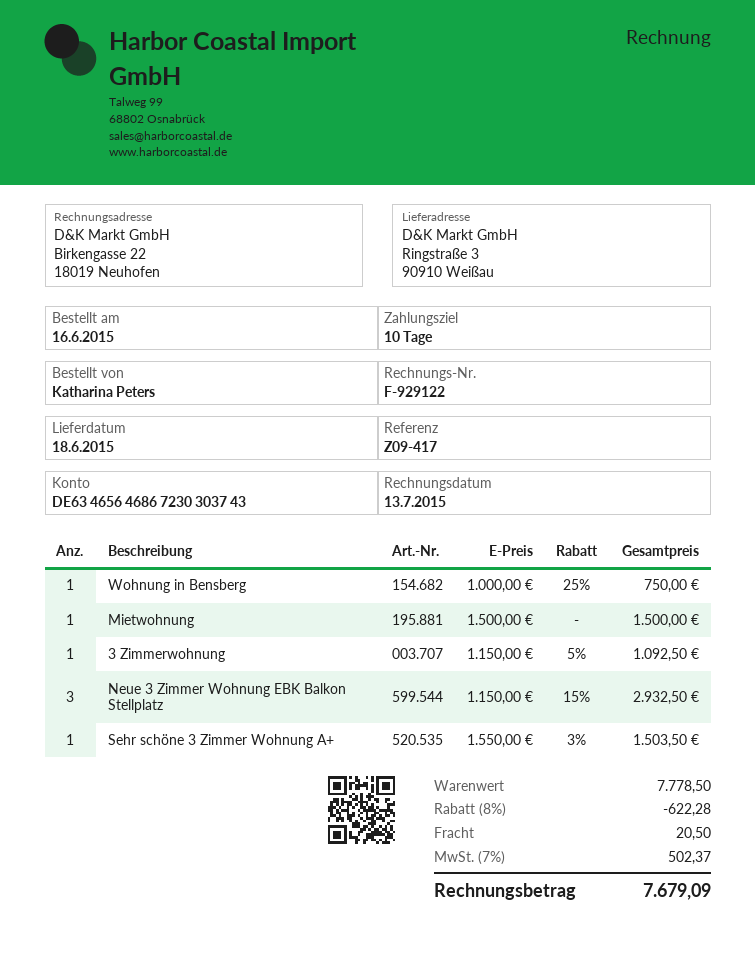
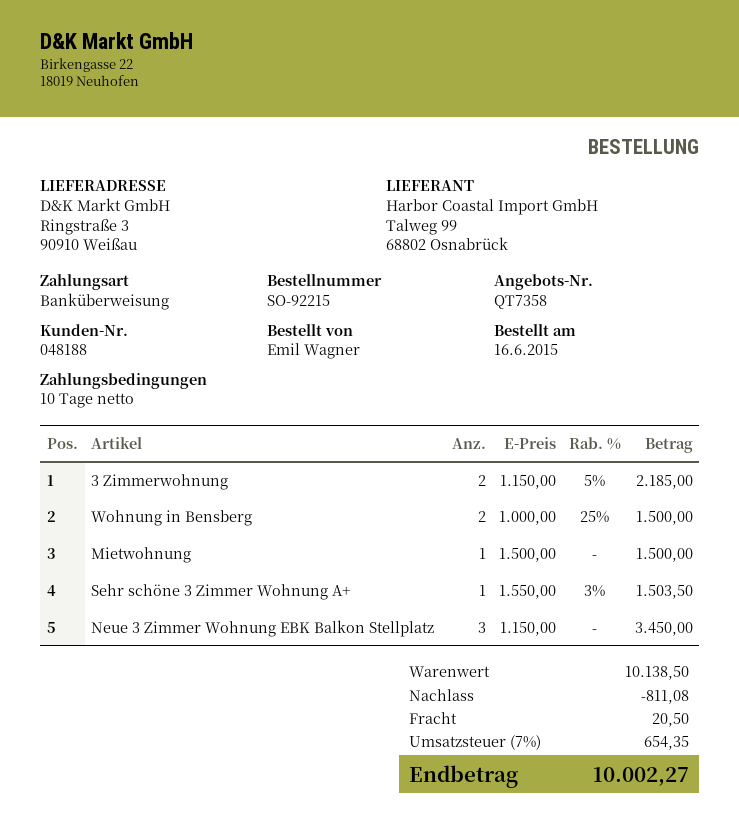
ordered by: Katharina Peters -> Emil Wagner
Wohnung in Bensberg: 1 x 1000.00 - 25% = 750.00 -> 2 x 1000.00 - 25% = 1500.00
3 Zimmerwohnung: 1 x 1150.00 - 5% = 1092.50 -> 2 x 1150.00 - 5% = 2185.00
Neue 3 Zimmer Wohnung EBK Balkon Stellplatz: 3 x 1150.00 - 15% = 2932.50 -> 3 x 1150.00 = 3450.00
subtotal: 7778.50 -> 10138.50
discount: 622.28 -> 811.08
tax: 7% = 502.37 -> 7% = 654.35
total: 7679.09 -> 10002.27

